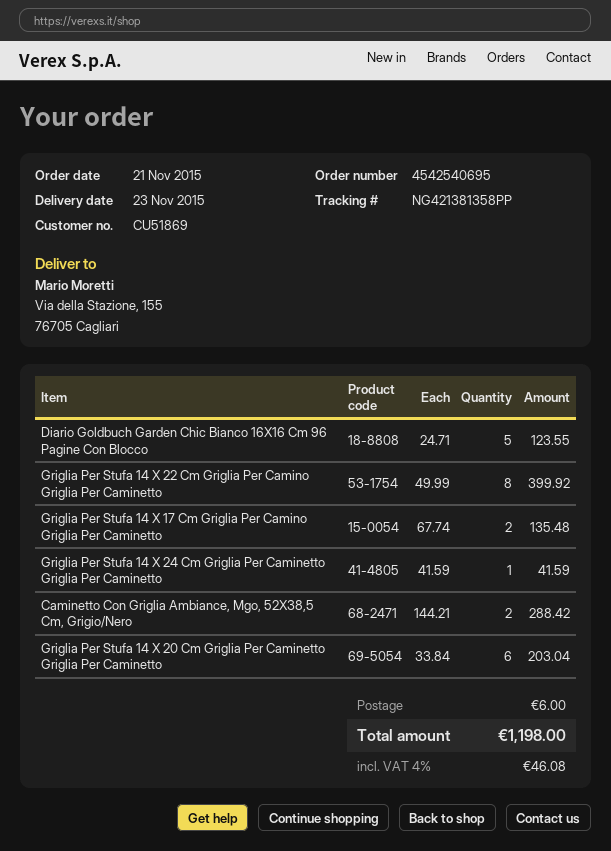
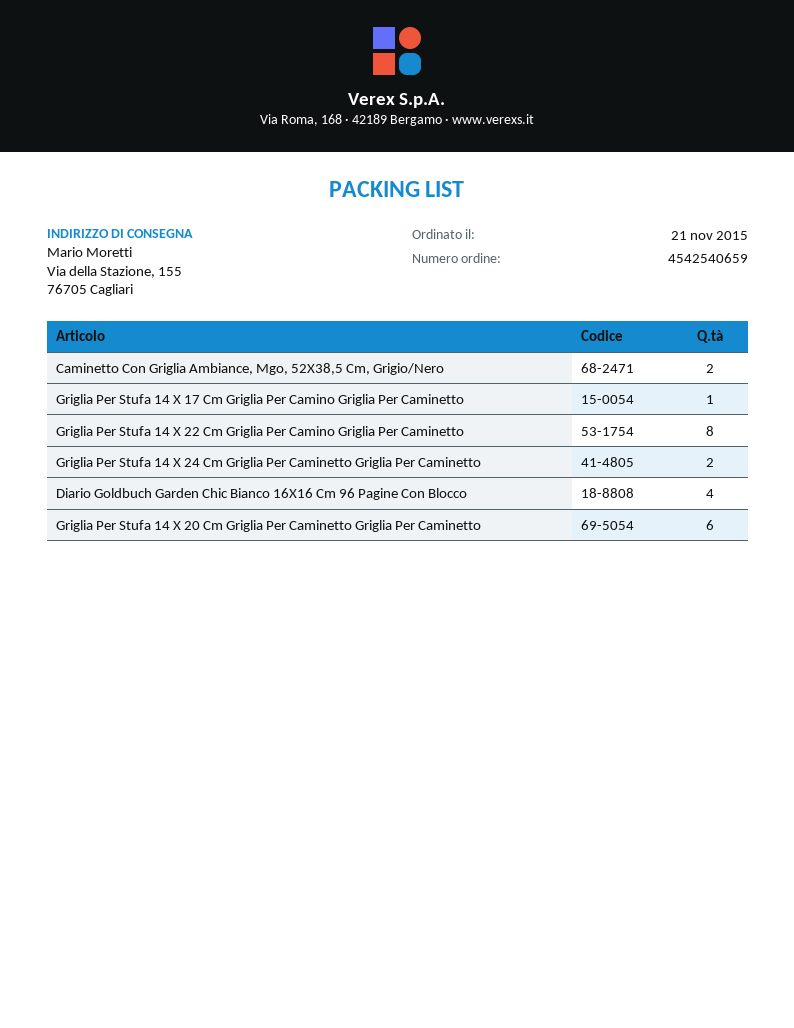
order number: 4542540695 -> 4542540659
Diario Goldbuch Garden Chic Bianco 16X16 Cm 96 Pagine Con Blocco: 5 -> 4
Griglia Per Stufa 14 X 17 Cm Griglia Per Camino Griglia Per Caminetto: 2 -> 1
Griglia Per Stufa 14 X 24 Cm Griglia Per Caminetto Griglia Per Caminetto: 1 -> 2

